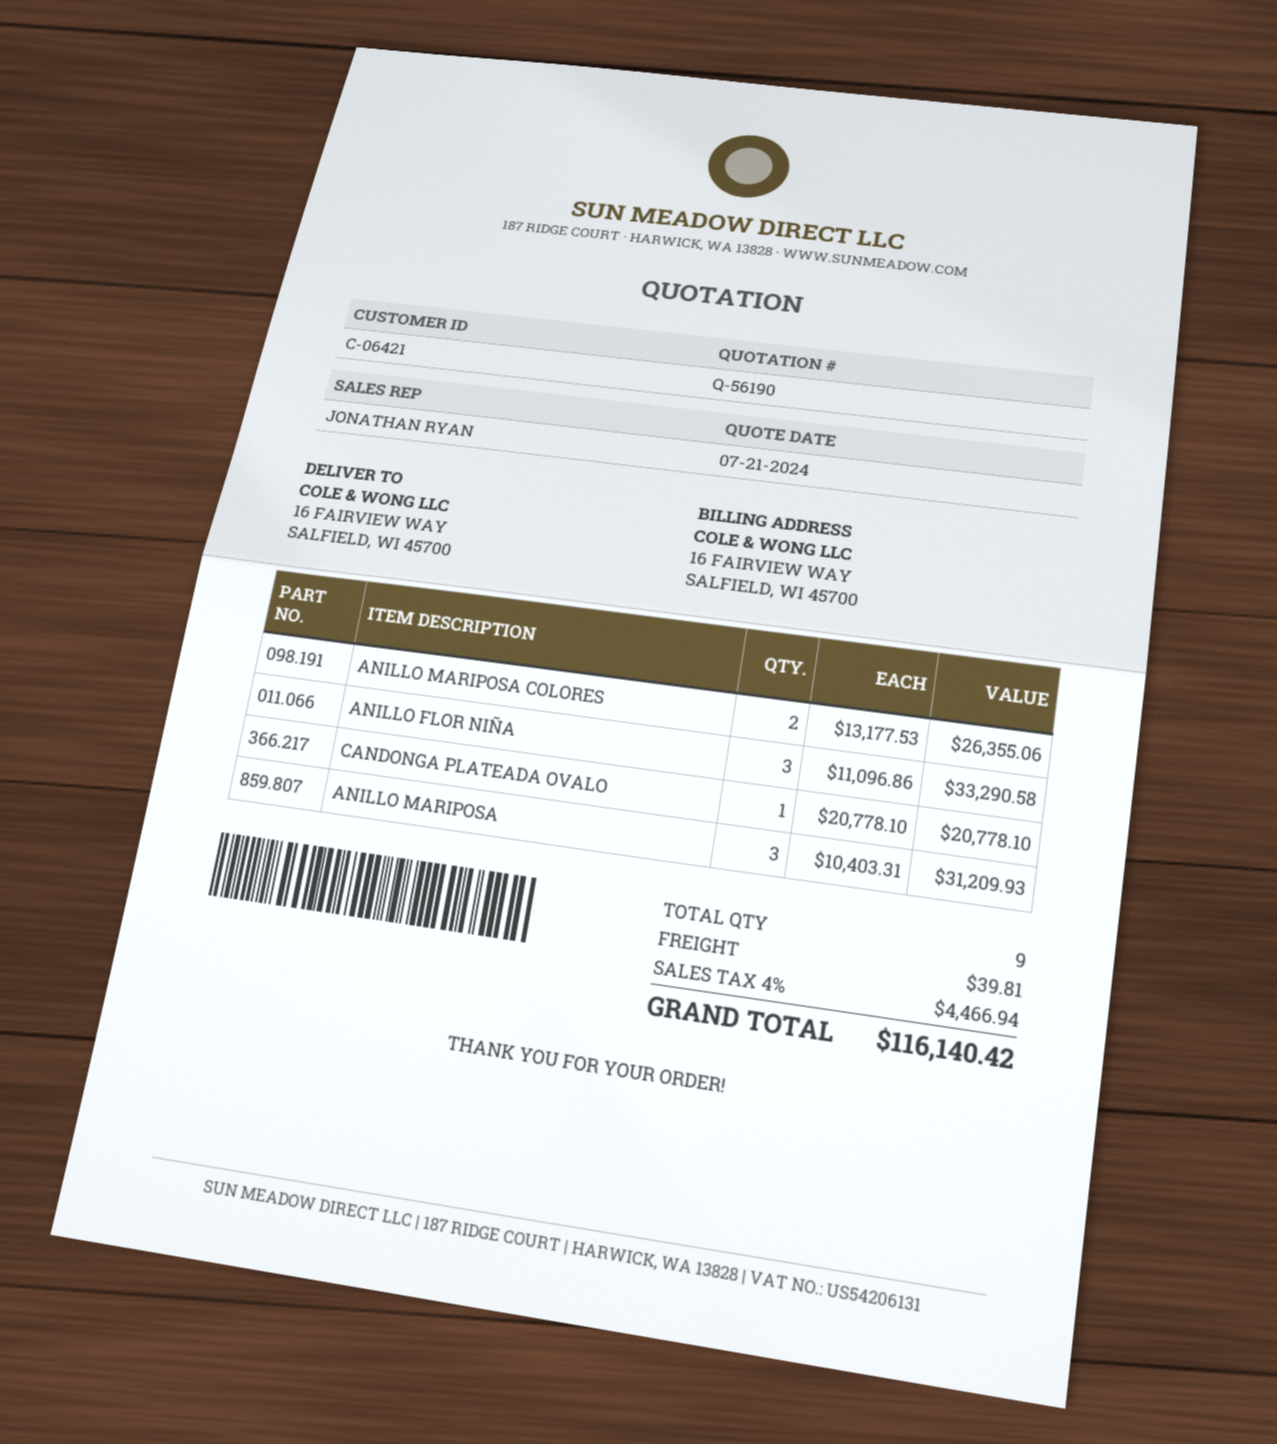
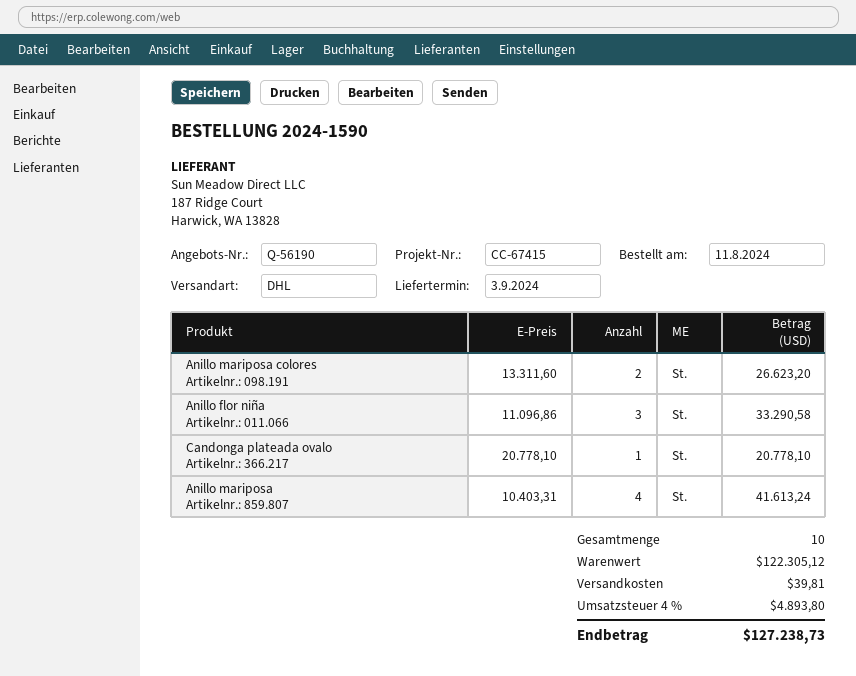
ANILLO MARIPOSA COLORES: 2 x 13177.53 = 26355.06 -> 2 x 13311.60 = 26623.20
ANILLO MARIPOSA: 3 x 10403.31 = 31209.93 -> 4 x 10403.31 = 41613.24
total quantity: 9 -> 10
tax: 4% = 4466.94 -> 4% = 4893.80
total: 116140.42 -> 127238.73

